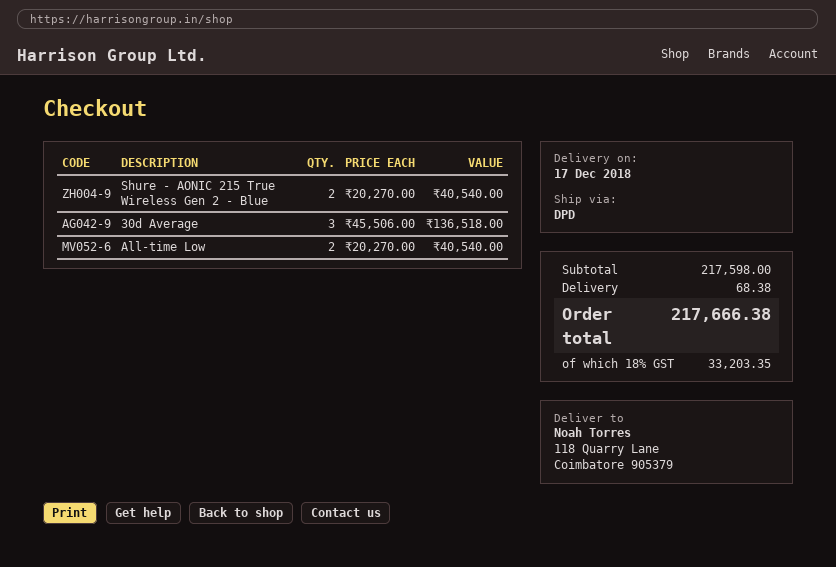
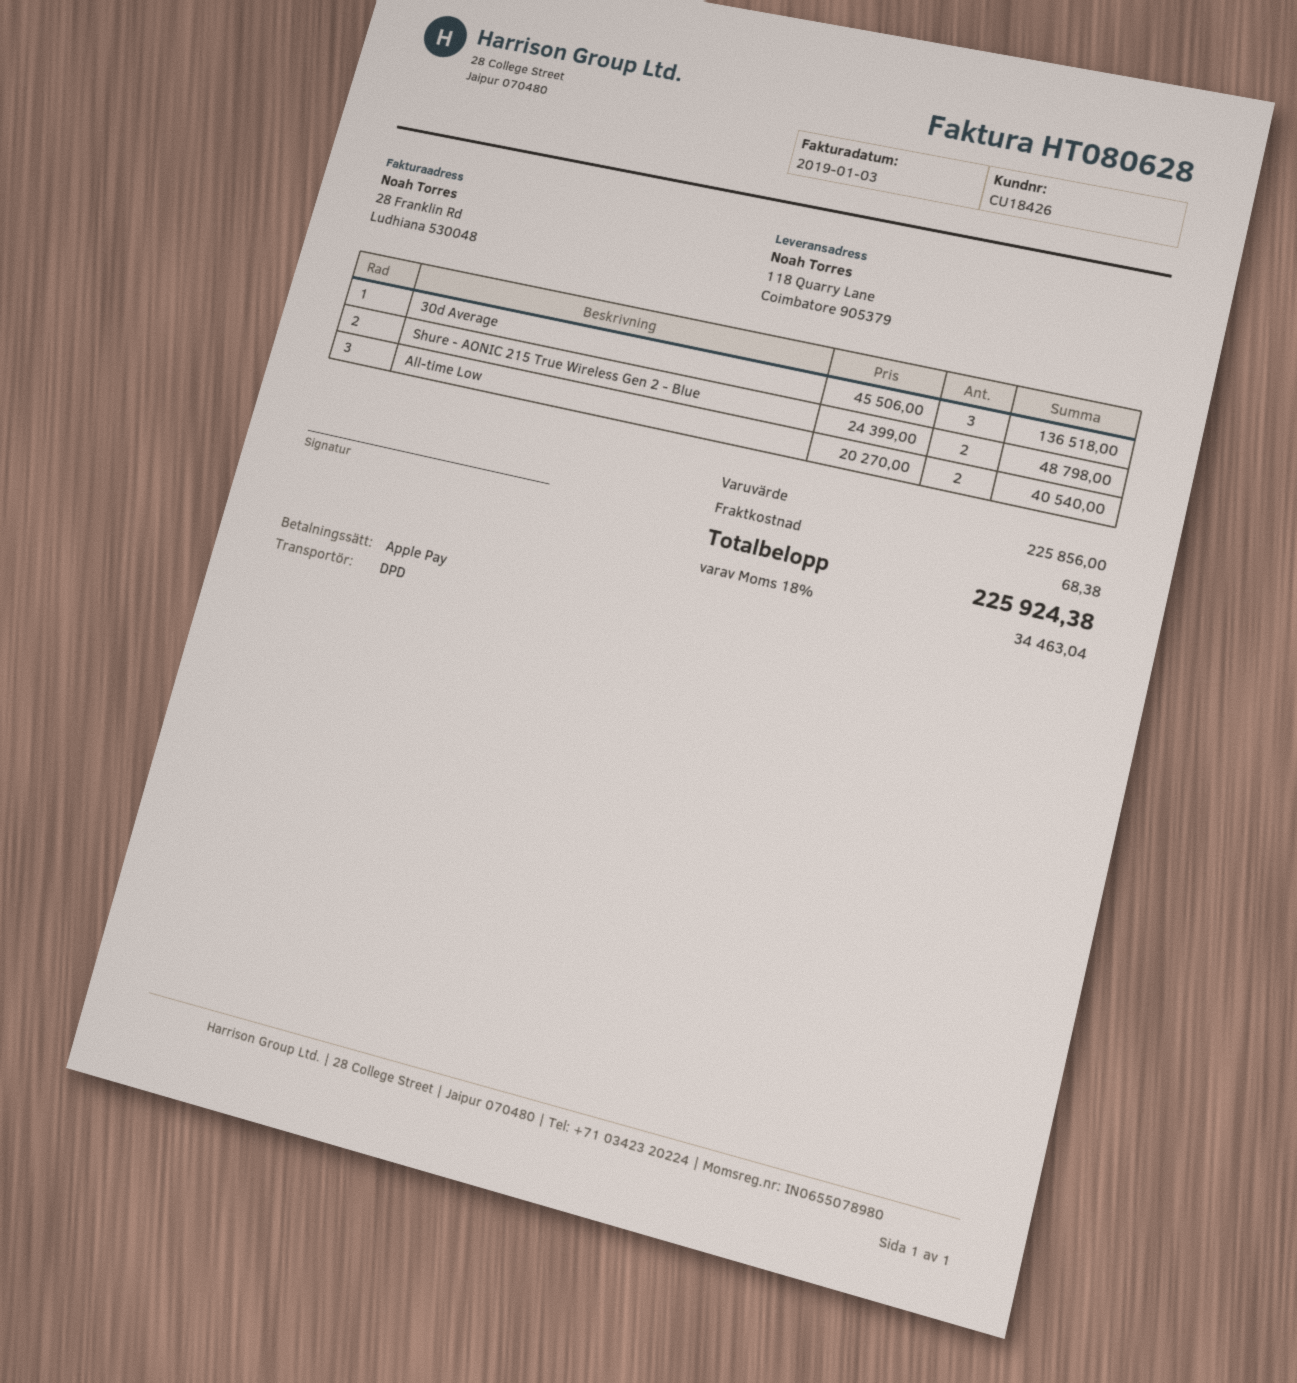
Shure - AONIC 215 True Wireless Gen 2 - Blue: 2 x 20270.00 = 40540.00 -> 2 x 24399.00 = 48798.00
subtotal: 217598.00 -> 225856.00
tax: 18% = 33203.35 -> 18% = 34463.04
total: 217666.38 -> 225924.38

